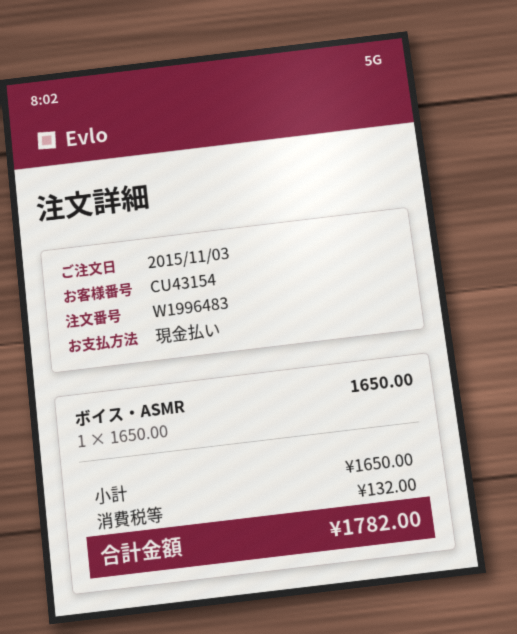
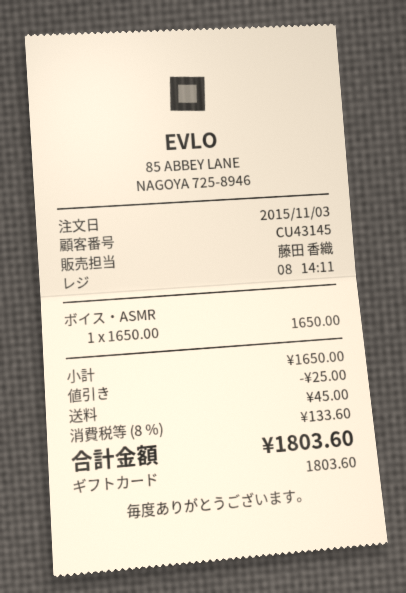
customer number: CU43154 -> CU43145
payment method: cash -> gift card
discount: none -> 25.00
shipping: none -> 45.00
tax: 132.00 -> 133.60
total: 1782.00 -> 1803.60

